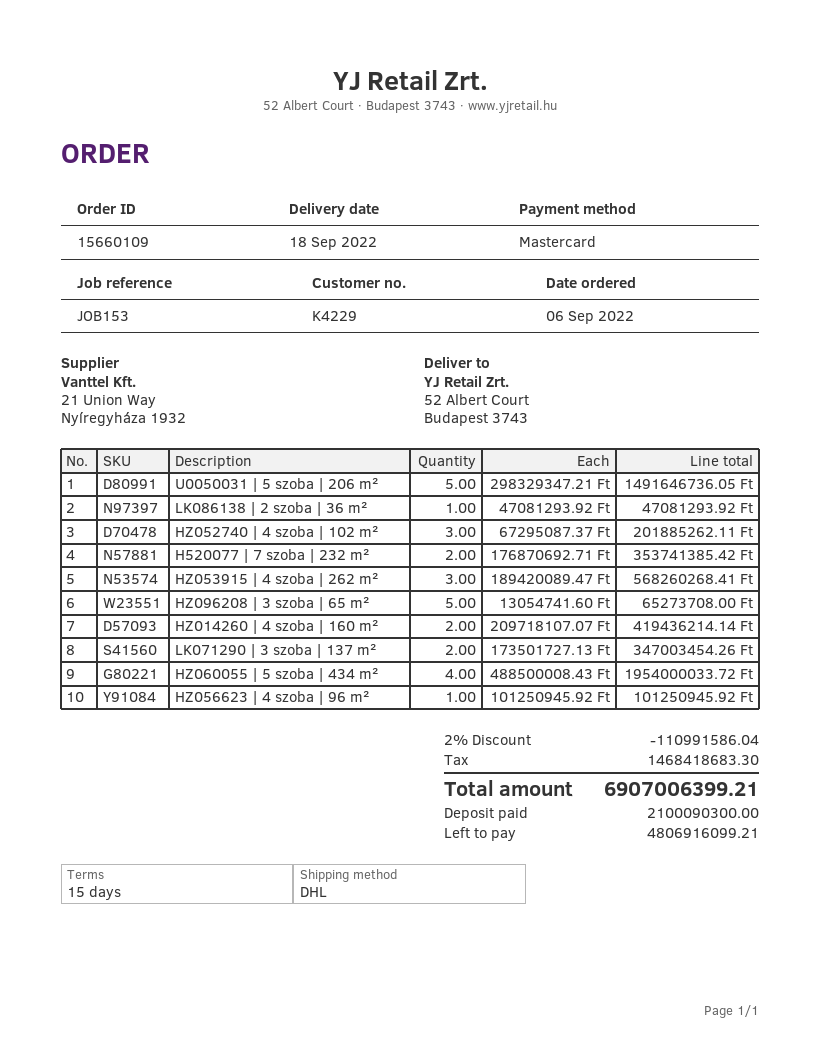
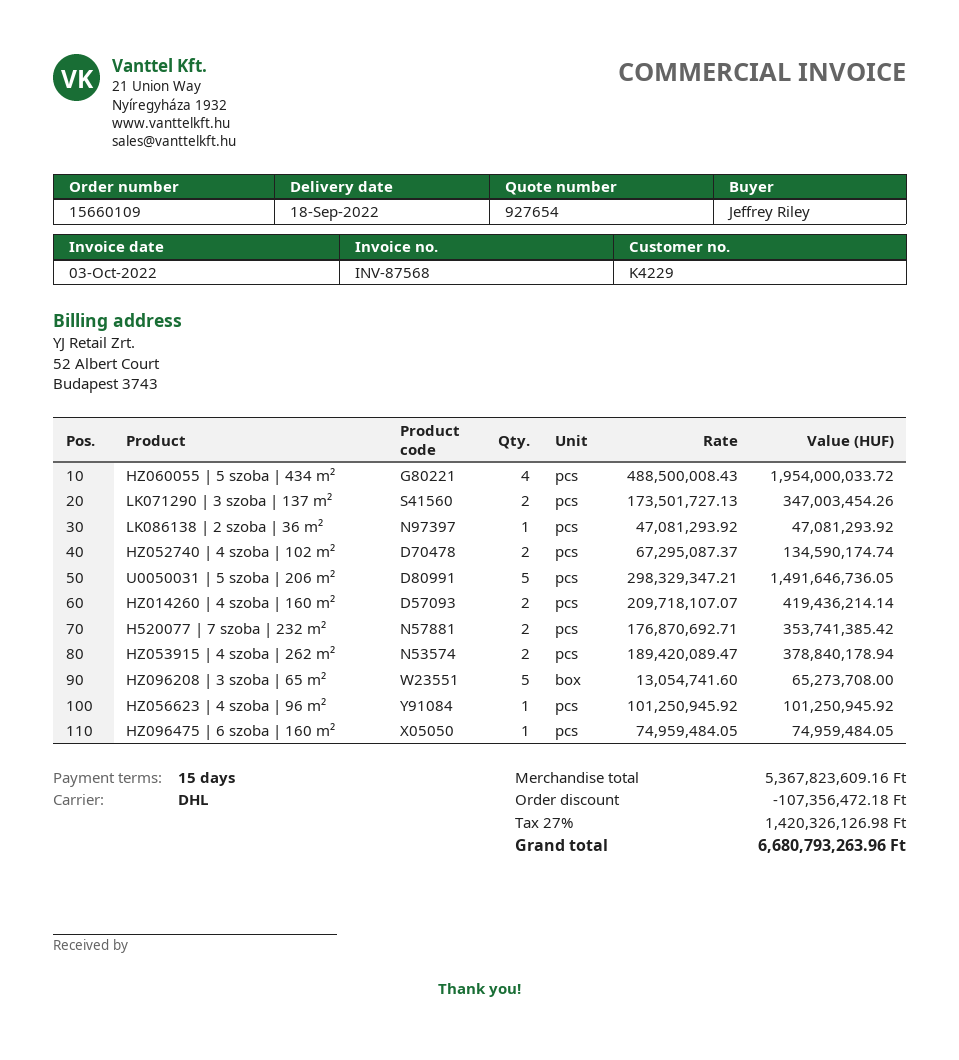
HZ052740 | 4 szoba | 102 m²: 3 x 67295087.37 = 201885262.11 -> 2 x 67295087.37 = 134590174.74
HZ053915 | 4 szoba | 262 m²: 3 x 189420089.47 = 568260268.41 -> 2 x 189420089.47 = 378840178.94
HZ096475 | 6 szoba | 160 m²: none -> 1 x 74959484.05 = 74959484.05
discount: 110991586.04 -> 107356472.18
tax: 1468418683.30 -> 1420326126.98
total: 6907006399.21 -> 6680793263.96

